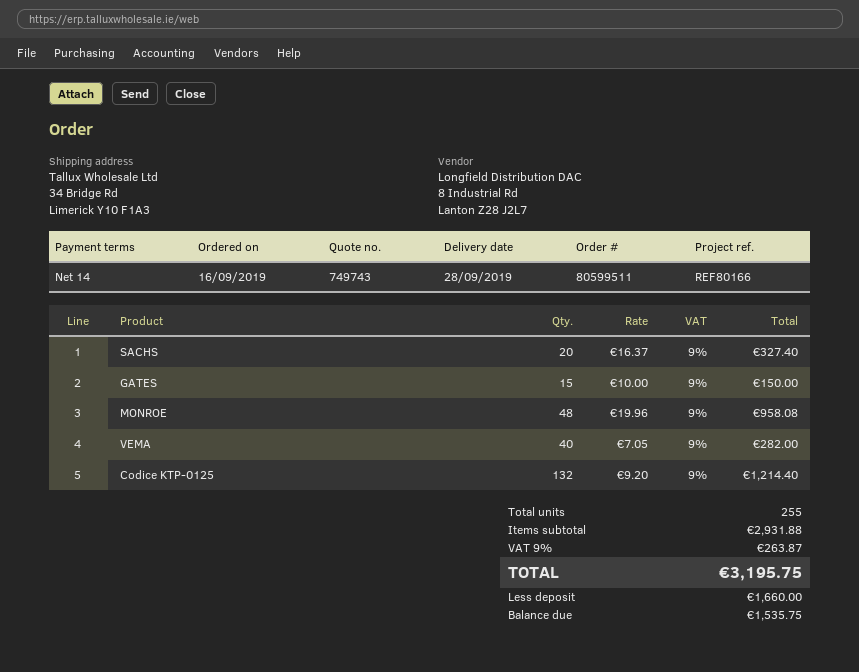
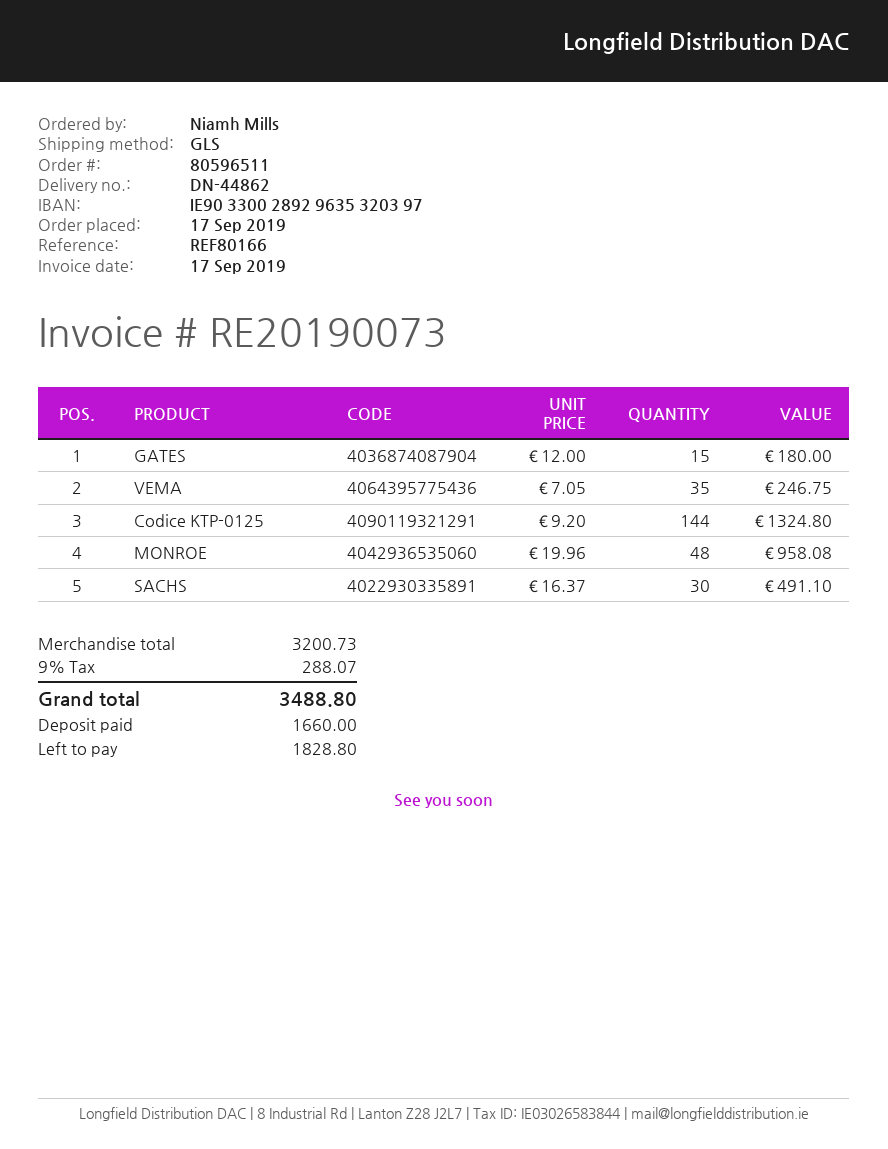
order number: 80599511 -> 80596511
order date: 2019-09-16 -> 2019-09-17
SACHS: 20 x 16.37 = 327.40 -> 30 x 16.37 = 491.10
GATES: 15 x 10.00 = 150.00 -> 15 x 12.00 = 180.00
VEMA: 40 x 7.05 = 282.00 -> 35 x 7.05 = 246.75
Codice KTP-0125: 132 x 9.20 = 1214.40 -> 144 x 9.20 = 1324.80
subtotal: 2931.88 -> 3200.73
tax: 9% = 263.87 -> 9% = 288.07
total: 3195.75 -> 3488.80
balance: 1535.75 -> 1828.80

